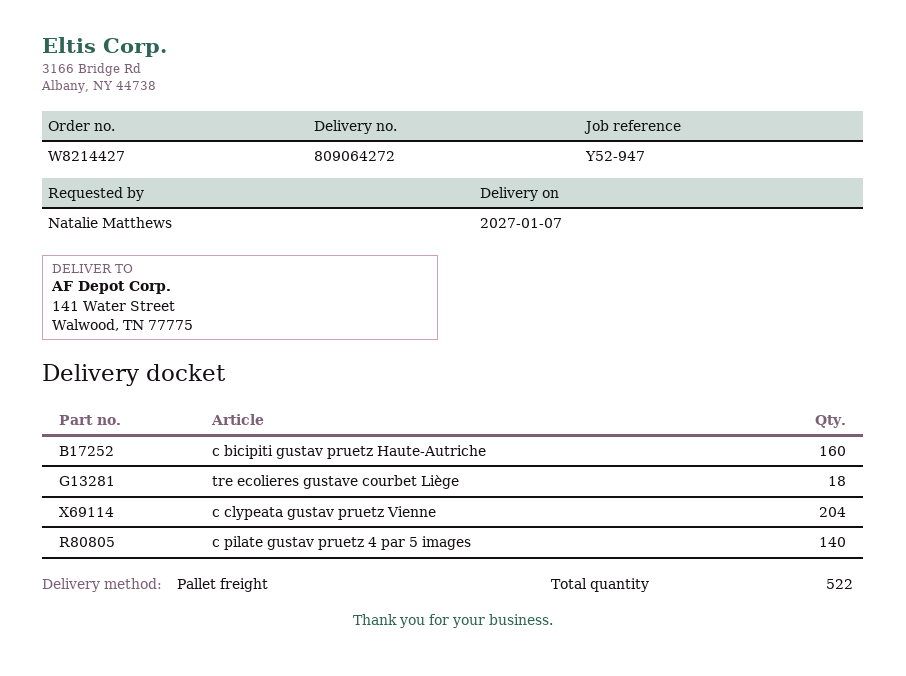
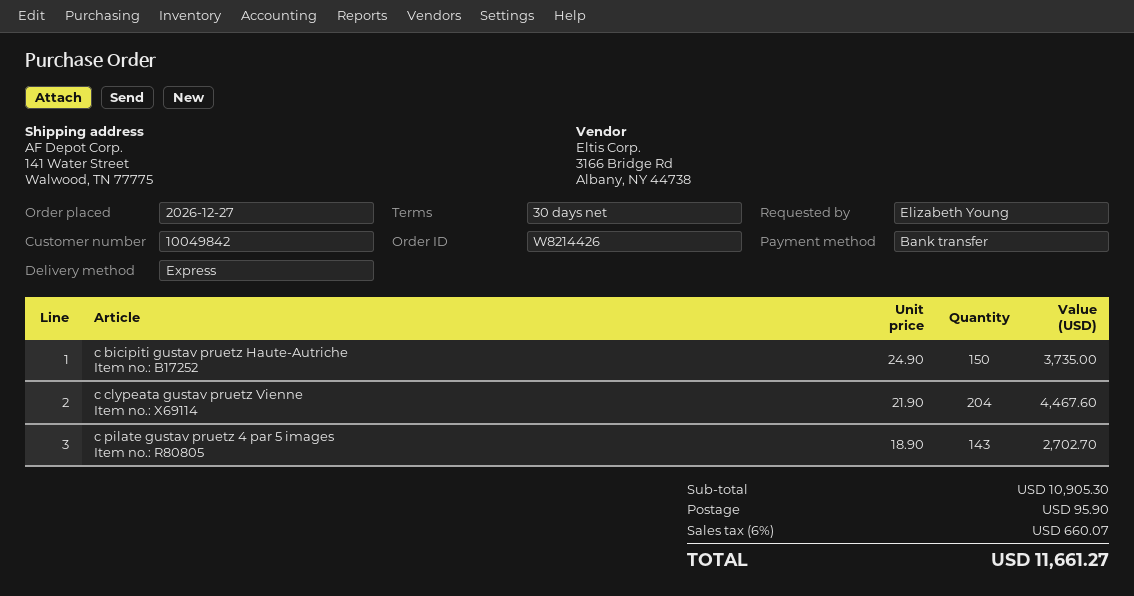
order number: W8214427 -> W8214426
ordered by: Natalie Matthews -> Elizabeth Young
shipping method: pallet freight -> express
c bicipiti gustav pruetz Haute-Autriche: 160 -> 150
tre ecolieres gustave courbet Liège: 18 -> none
c pilate gustav pruetz 4 par 5 images: 140 -> 143

